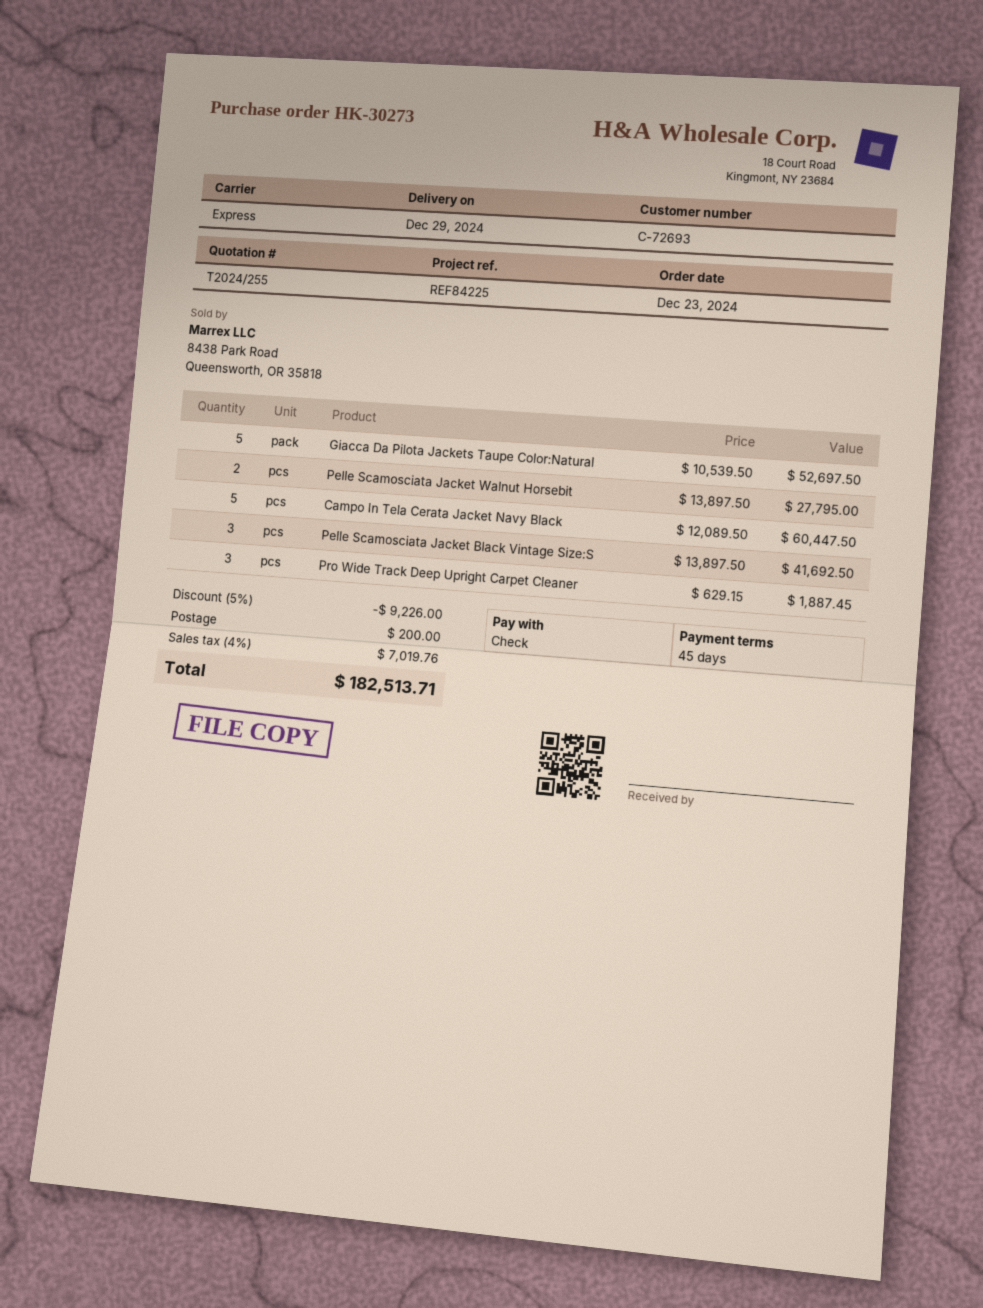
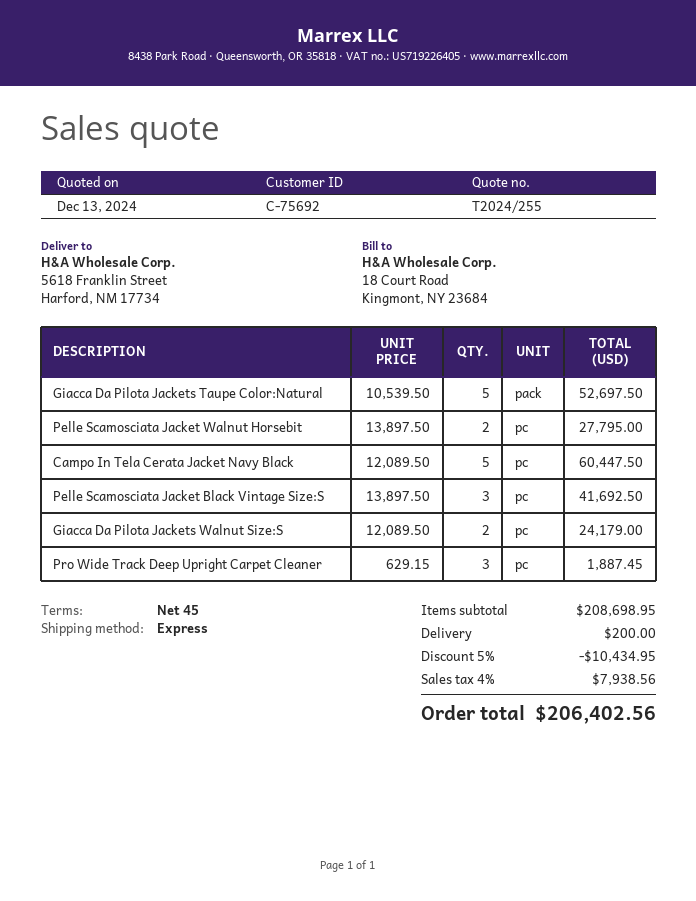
customer number: C-72693 -> C-75692
Giacca Da Pilota Jackets Walnut Size:S: none -> 2 x 12089.50 = 24179.00
discount: 5% = 9226.00 -> 5% = 10434.95
tax: 4% = 7019.76 -> 4% = 7938.56
total: 182513.71 -> 206402.56

